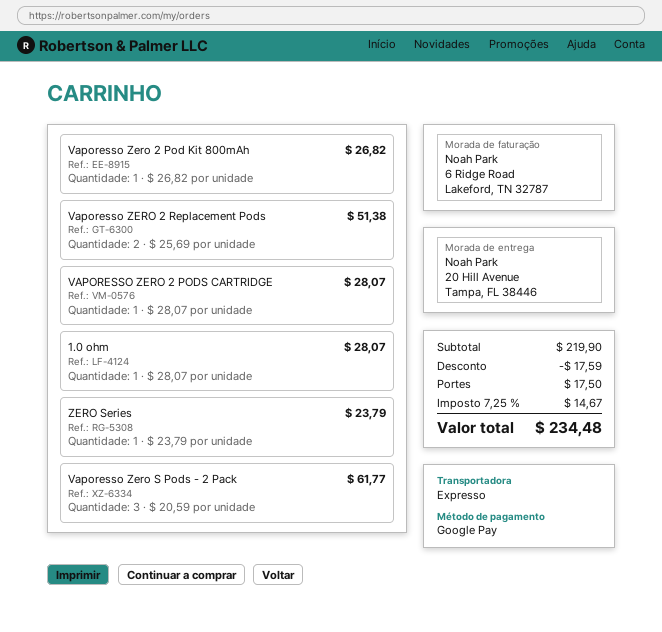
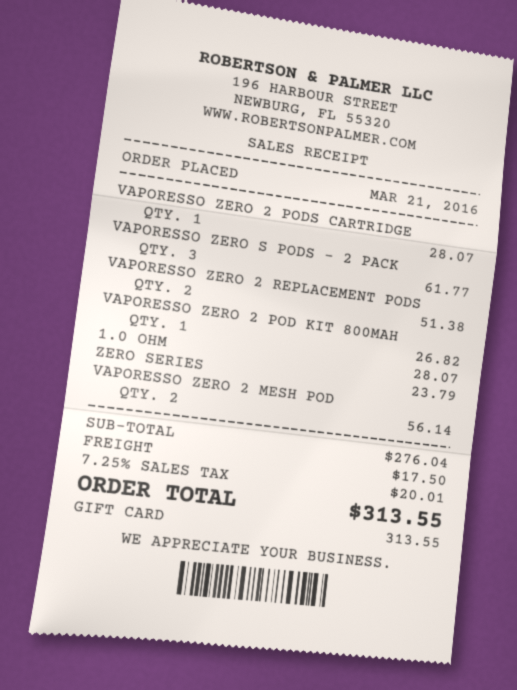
payment method: Google Pay -> gift card
VAPORESSO ZERO 2 MESH POD: none -> 2 for 56.14
subtotal: 219.90 -> 276.04
discount: 17.59 -> none
tax: 7.25% = 14.67 -> 7.25% = 20.01
total: 234.48 -> 313.55

